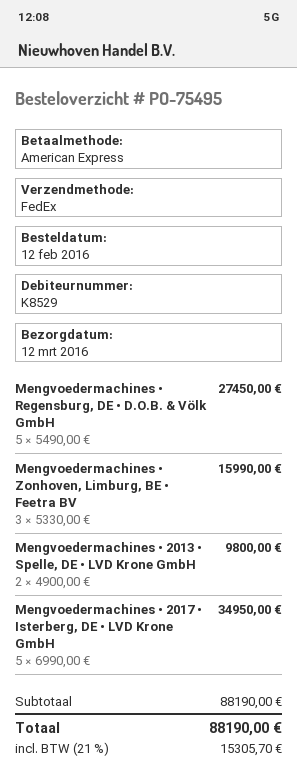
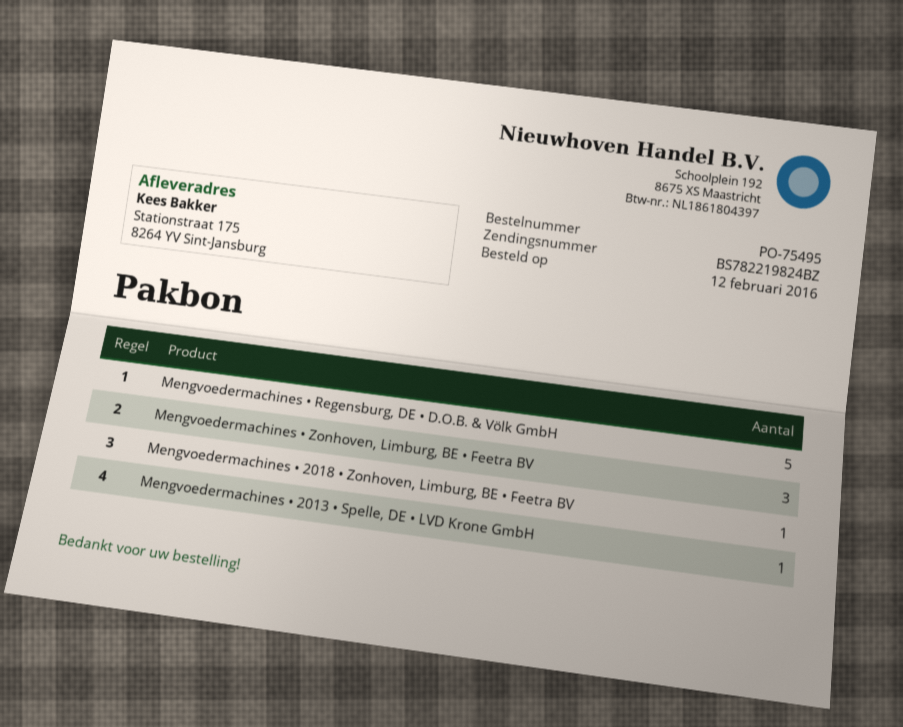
Mengvoedermachines • 2013 • Spelle, DE • LVD Krone GmbH: 2 -> 1
Mengvoedermachines • 2017 • Isterberg, DE • LVD Krone GmbH: 5 -> none
Mengvoedermachines • 2018 • Zonhoven, Limburg, BE • Feetra BV: none -> 1

